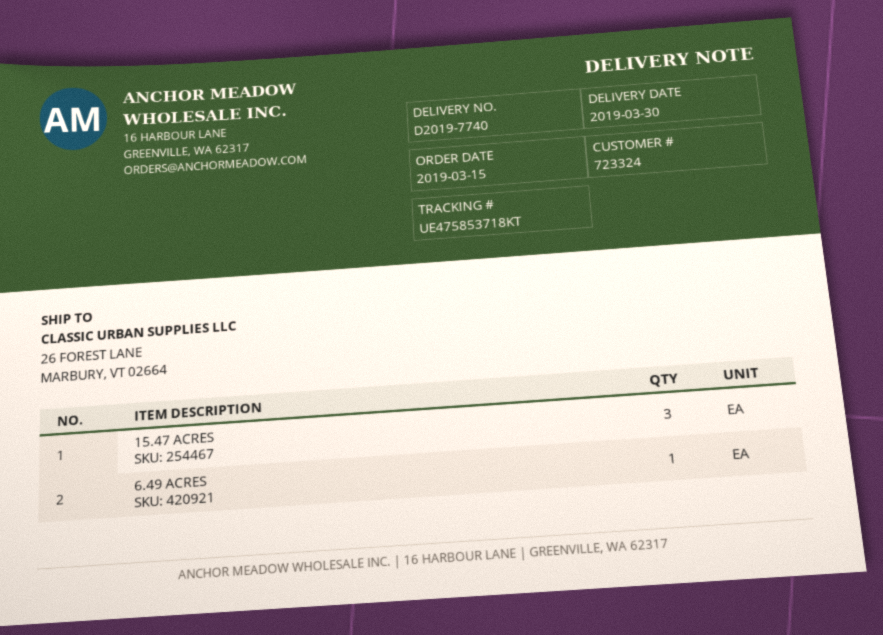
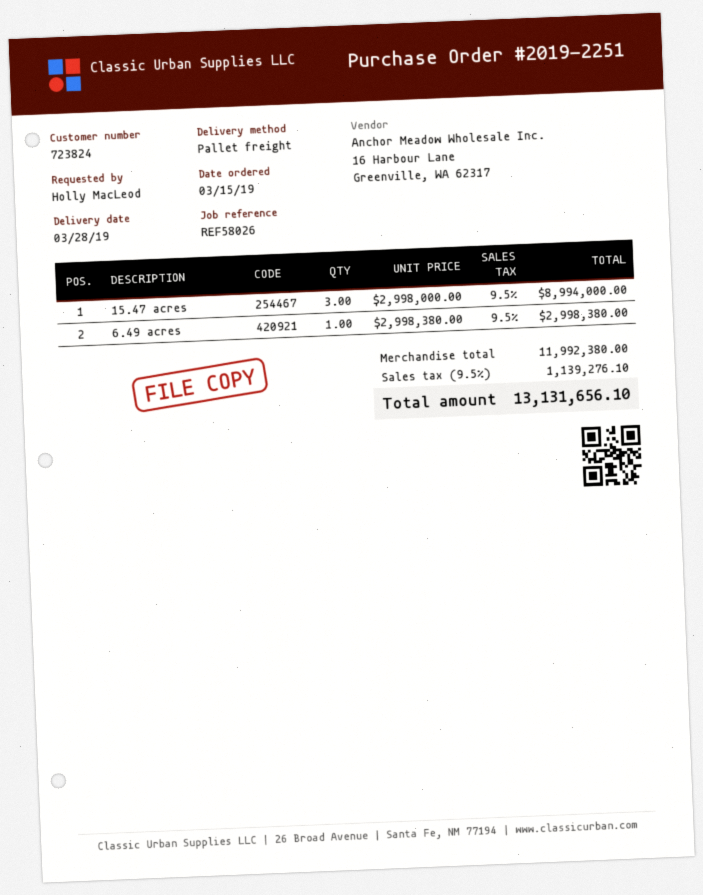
delivery date: 2019-03-30 -> 2019-03-28
customer number: 723324 -> 723824

